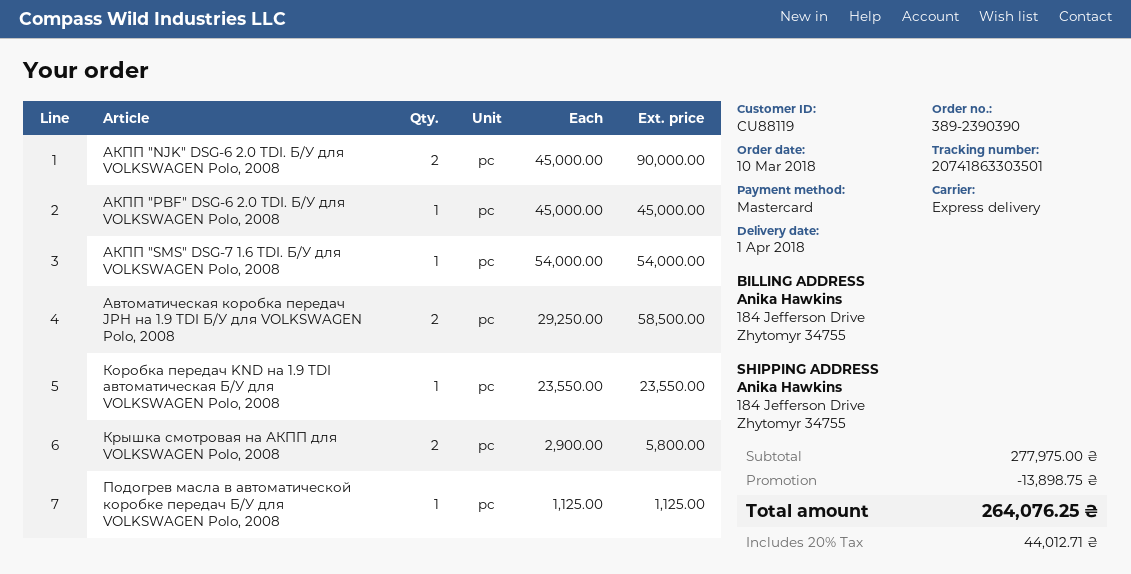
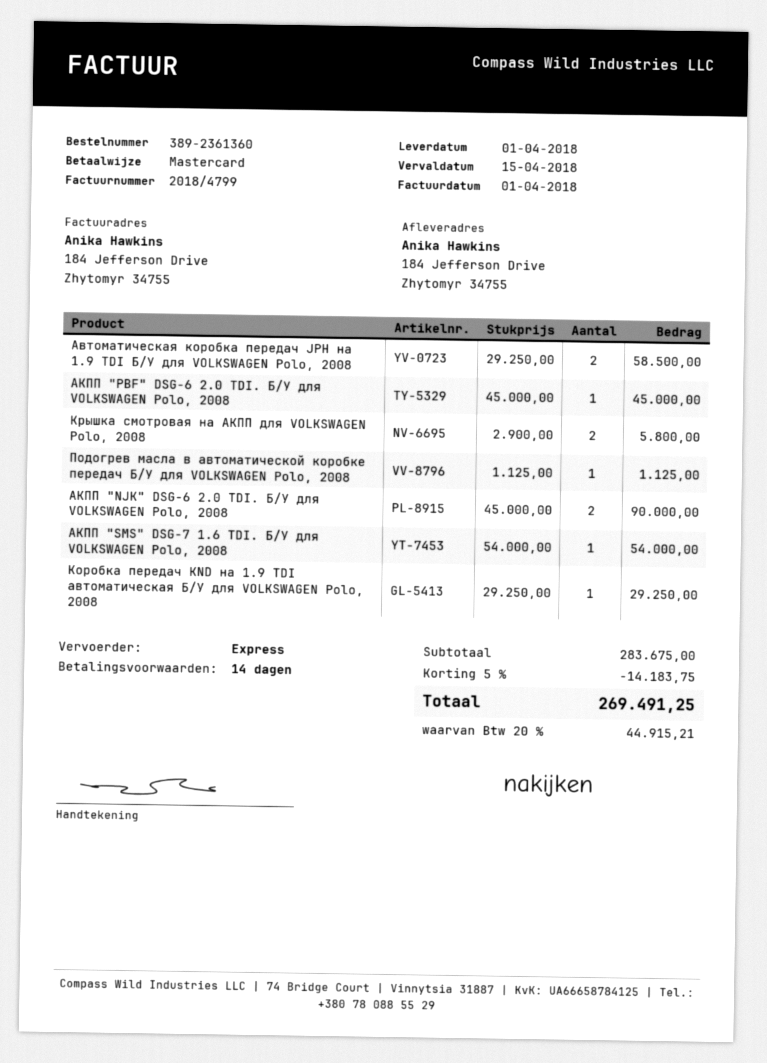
order number: 389-2390390 -> 389-2361360
Коробка передач KND на 1.9 TDI автоматическая Б/У для VOLKSWAGEN Polo, 2008: 1 x 23550.00 = 23550.00 -> 1 x 29250.00 = 29250.00
subtotal: 277975.00 -> 283675.00
discount: 13898.75 -> 14183.75
tax: 20% = 44012.71 -> 20% = 44915.21
total: 264076.25 -> 269491.25

